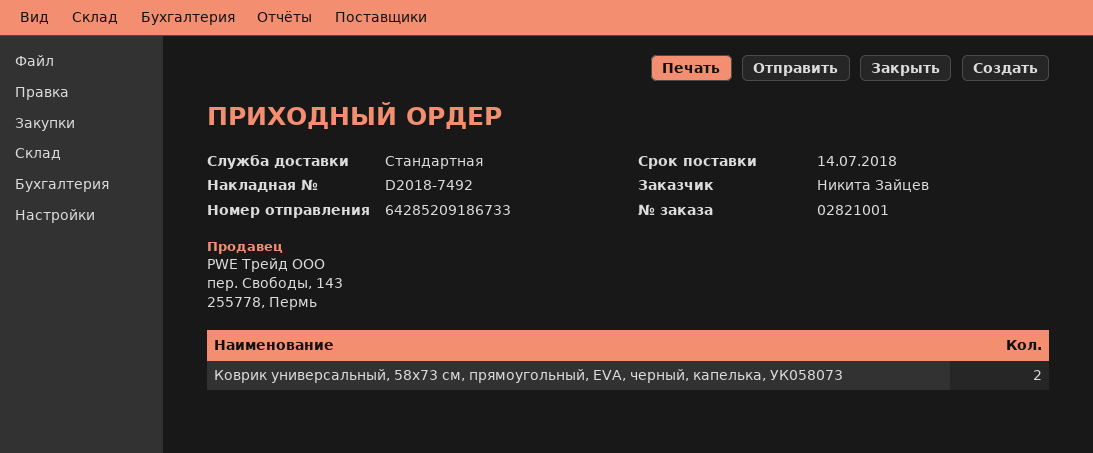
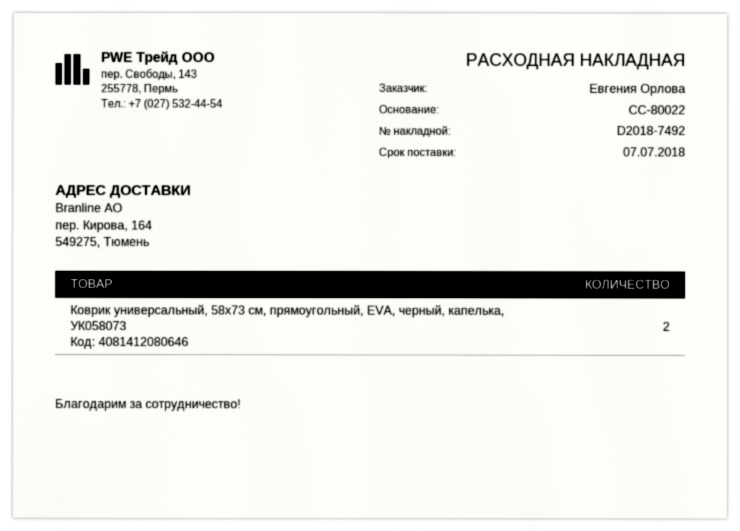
delivery date: 2018-07-14 -> 2018-07-07
ordered by: Никита Зайцев -> Евгения Орлова

